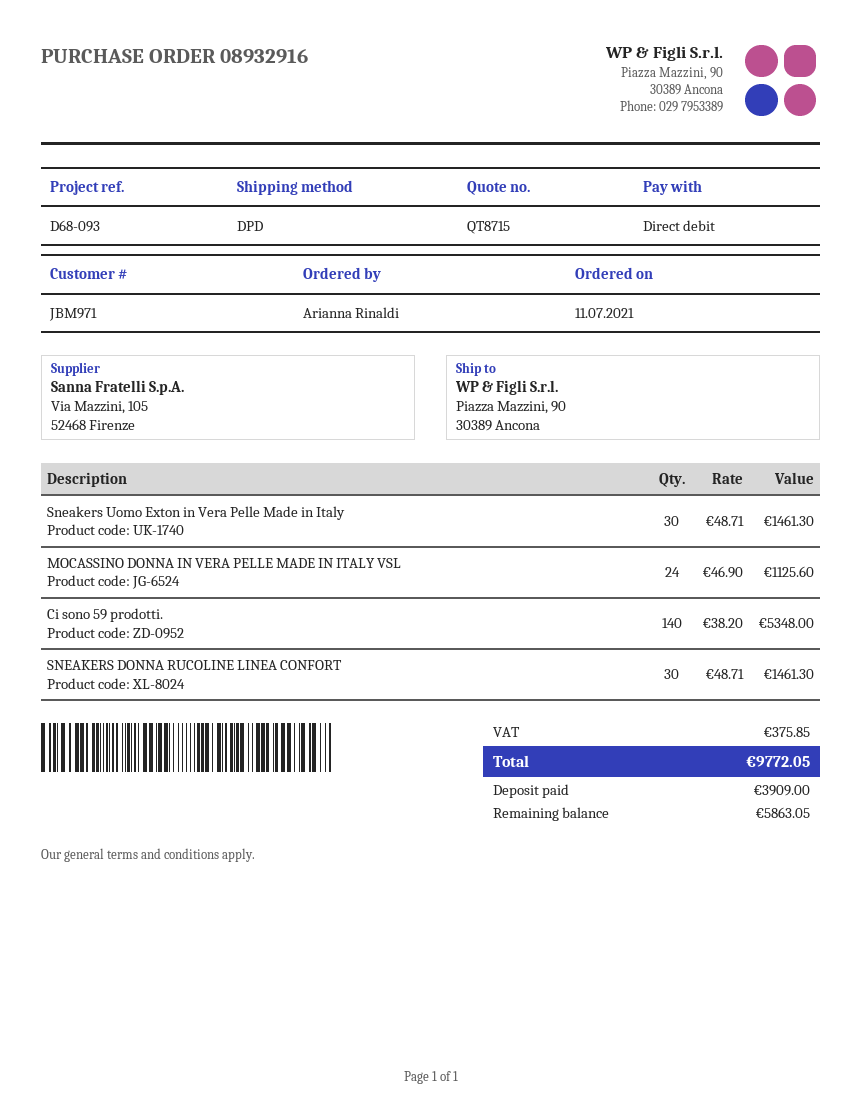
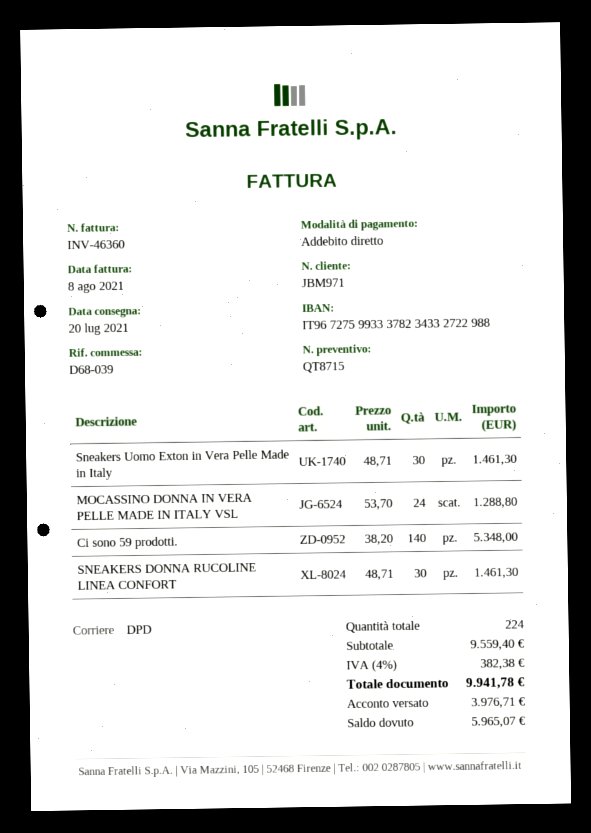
reference: D68-093 -> D68-039
MOCASSINO DONNA IN VERA PELLE MADE IN ITALY VSL: 24 x 46.90 = 1125.60 -> 24 x 53.70 = 1288.80
tax: 375.85 -> 382.38
total: 9772.05 -> 9941.78
deposit: 3909.00 -> 3976.71
balance: 5863.05 -> 5965.07

